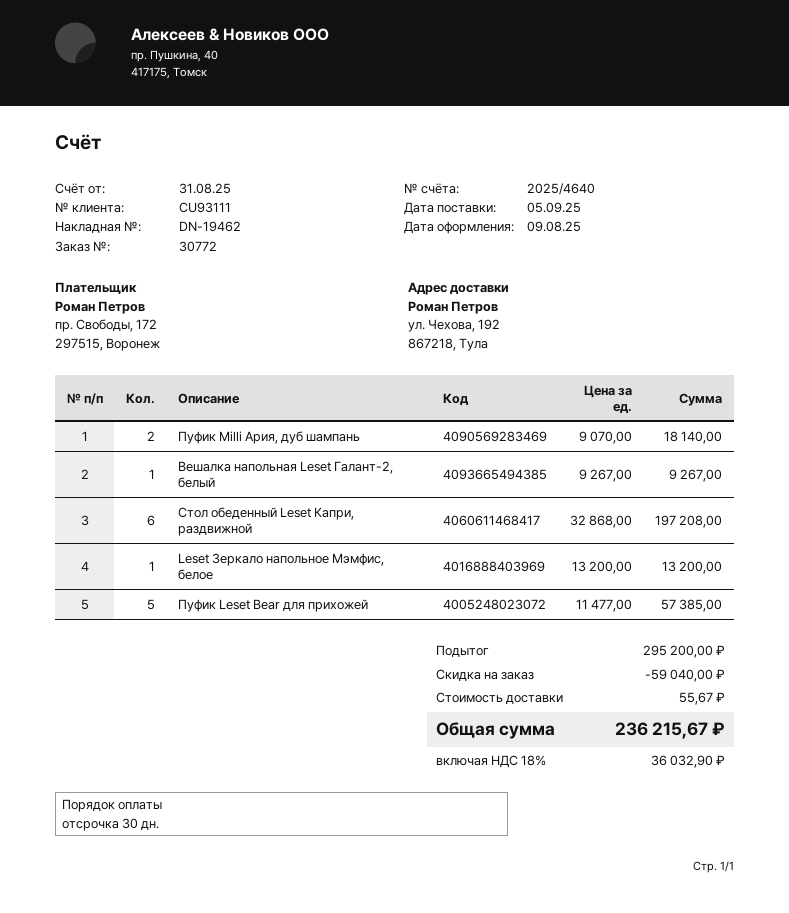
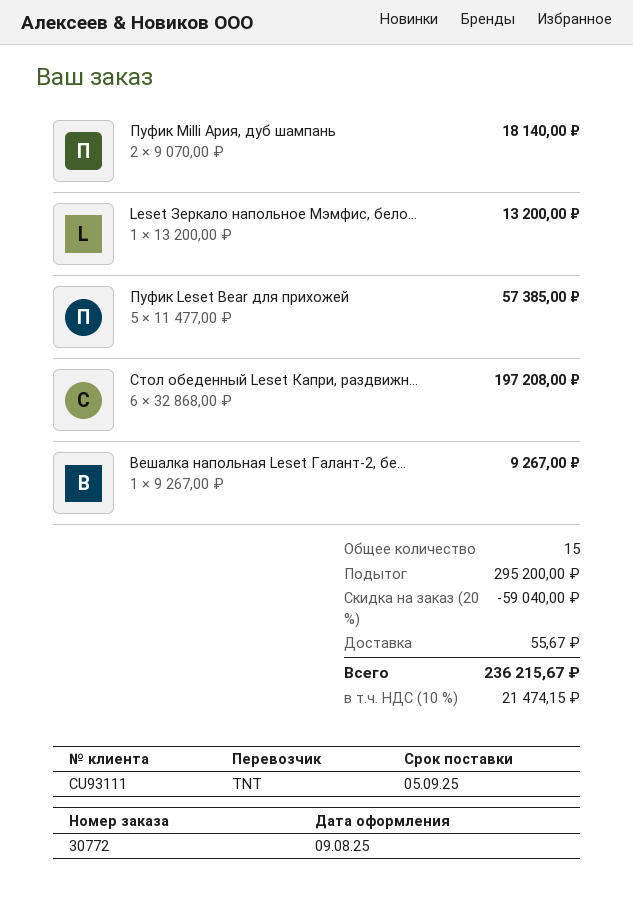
tax: 18% = 36032.90 -> 10% = 21474.15

